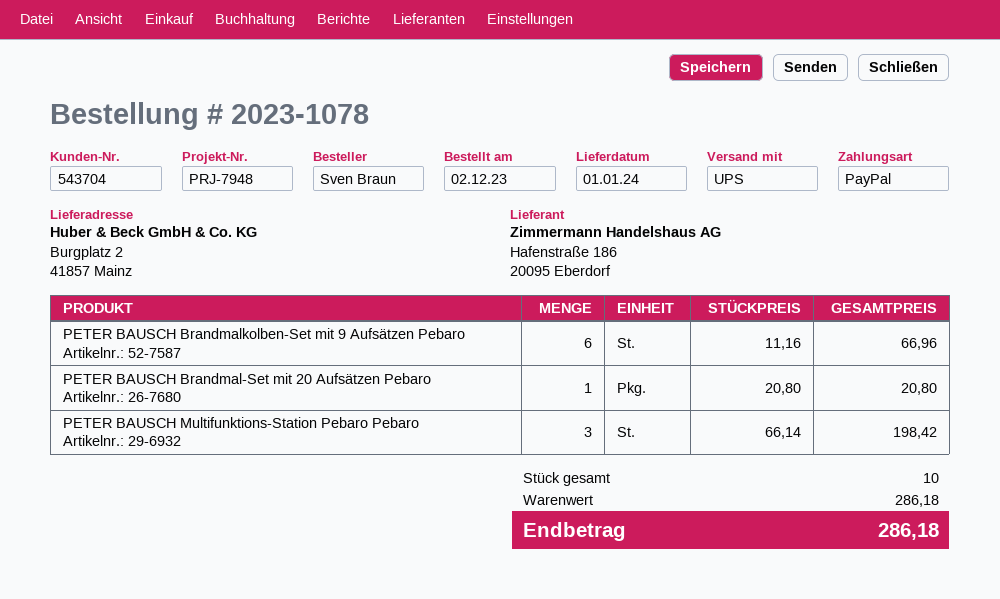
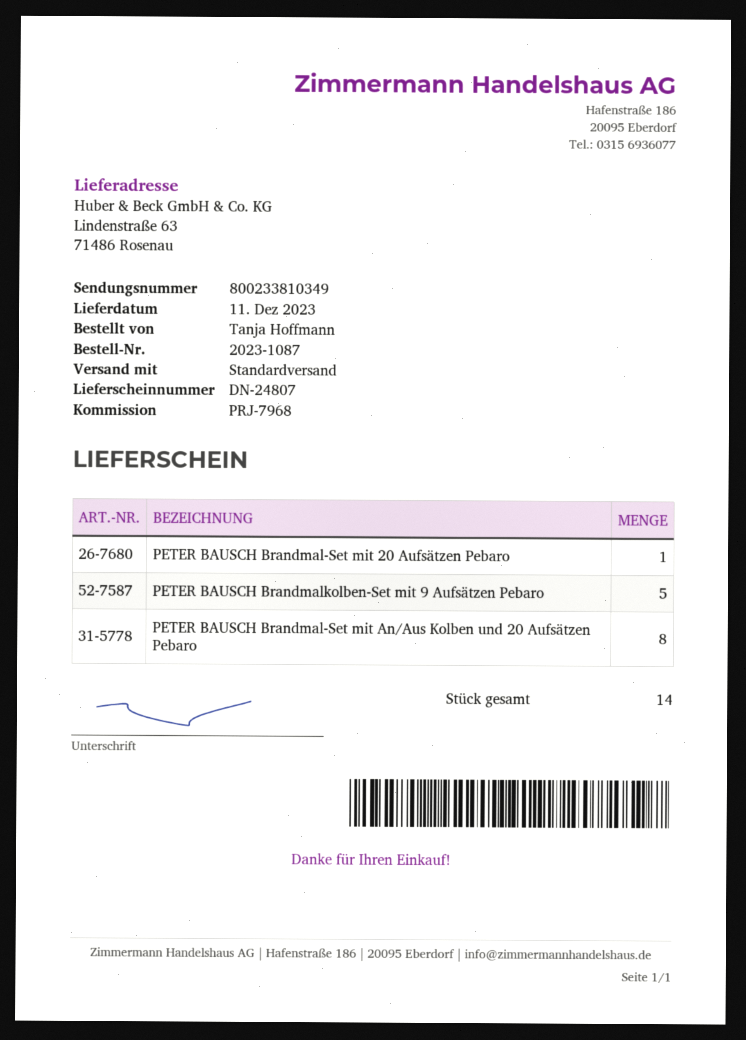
order number: 2023-1078 -> 2023-1087
delivery date: 2024-01-01 -> 2023-12-11
reference: PRJ-7948 -> PRJ-7968
ordered by: Sven Braun -> Tanja Hoffmann
shipping method: UPS -> standard
ship to: Burgplatz 2, 41857 Mainz -> Lindenstraße 63, 71486 Rosenau
PETER BAUSCH Brandmalkolben-Set mit 9 Aufsätzen Pebaro: 6 -> 5
PETER BAUSCH Multifunktions-Station Pebaro Pebaro: 3 -> none
PETER BAUSCH Brandmal-Set mit An/Aus Kolben und 20 Aufsätzen Pebaro: none -> 8
total quantity: 10 -> 14

